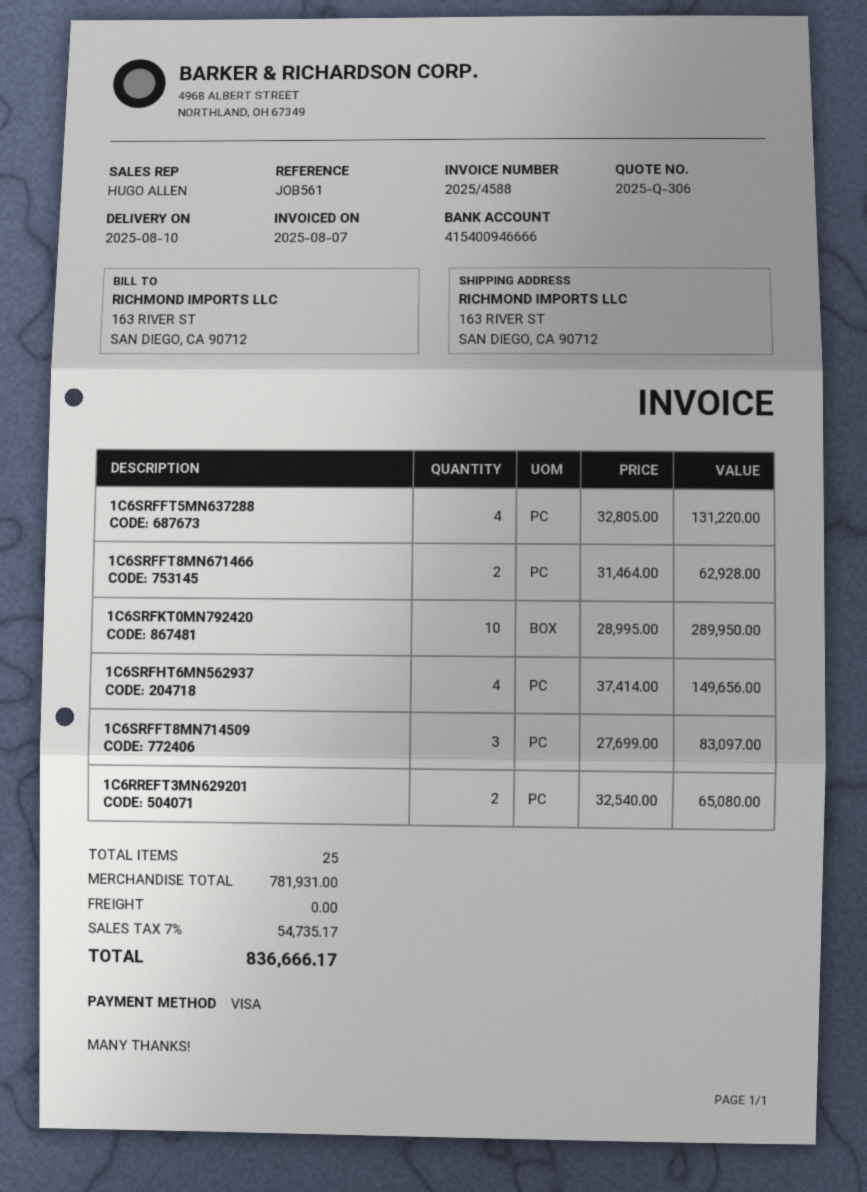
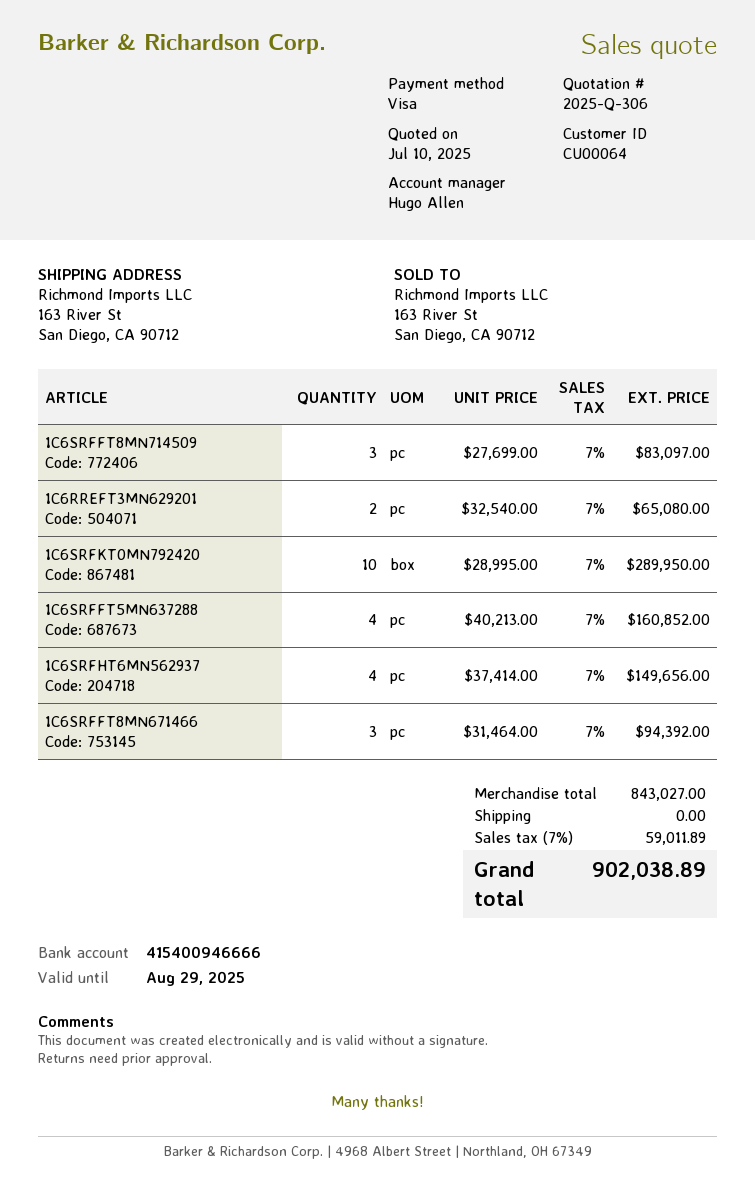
1C6SRFFT5MN637288: 4 x 32805.00 = 131220.00 -> 4 x 40213.00 = 160852.00
1C6SRFFT8MN671466: 2 x 31464.00 = 62928.00 -> 3 x 31464.00 = 94392.00
subtotal: 781931.00 -> 843027.00
tax: 7% = 54735.17 -> 7% = 59011.89
total: 836666.17 -> 902038.89

